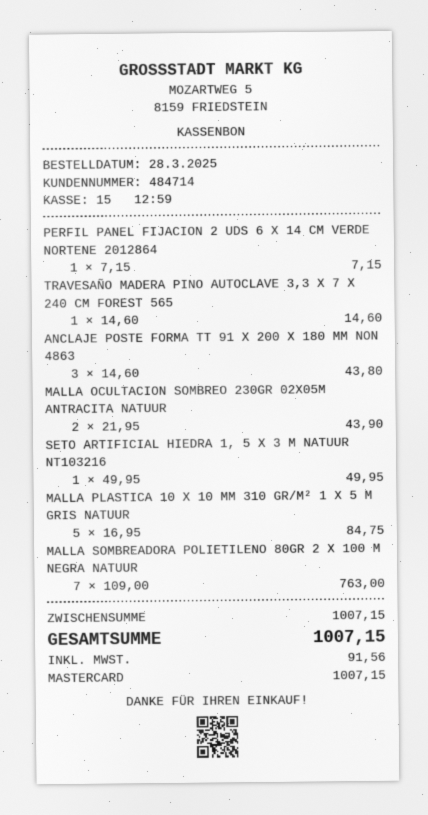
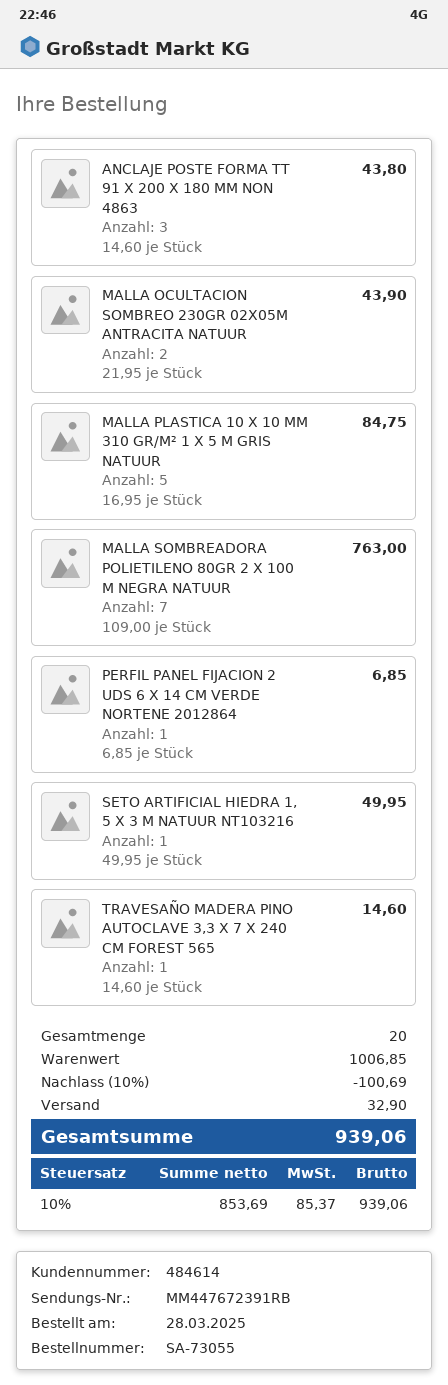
customer number: 484714 -> 484614
PERFIL PANEL FIJACION 2 UDS 6 X 14 CM VERDE NORTENE 2012864: 1 x 7.15 = 7.15 -> 1 x 6.85 = 6.85
subtotal: 1007.15 -> 1006.85
discount: none -> 10% = 100.69
shipping: none -> 32.90
tax: 91.56 -> 85.37
total: 1007.15 -> 939.06

